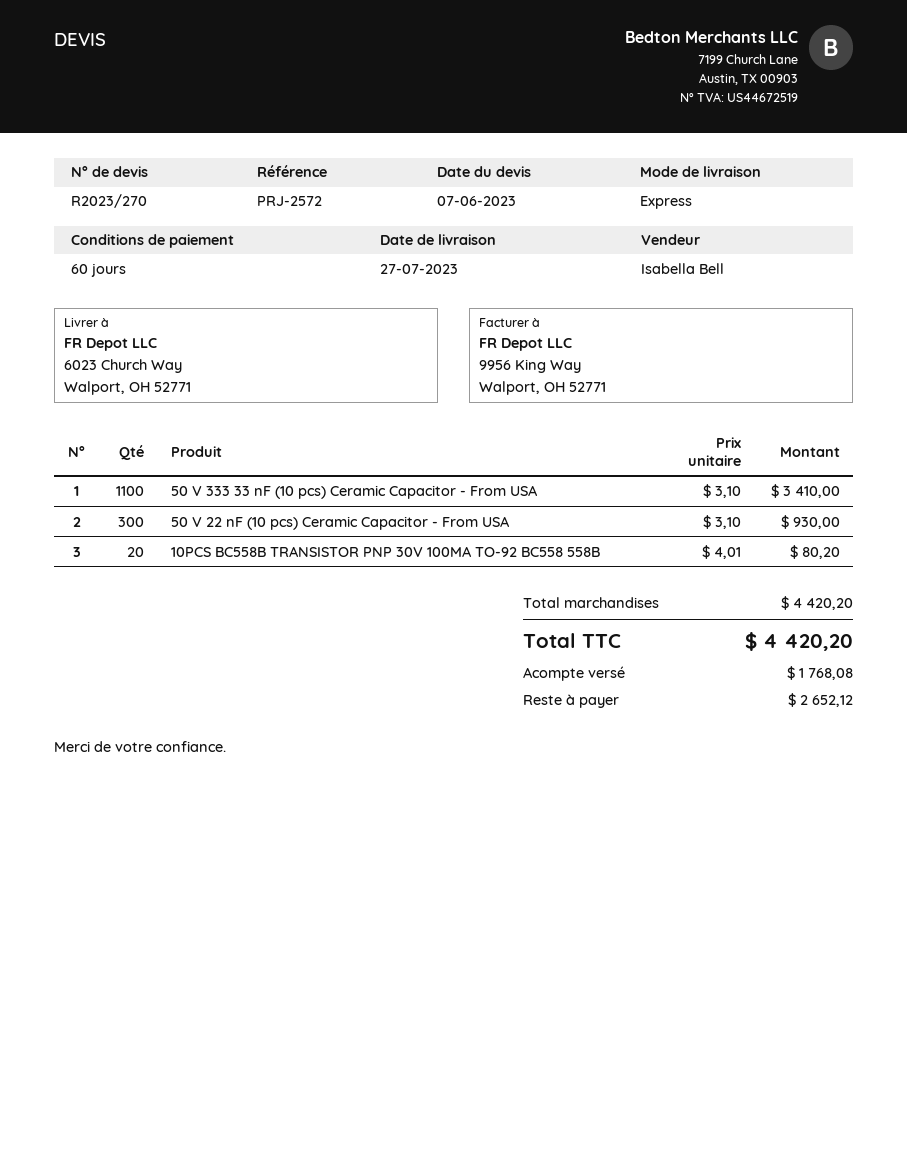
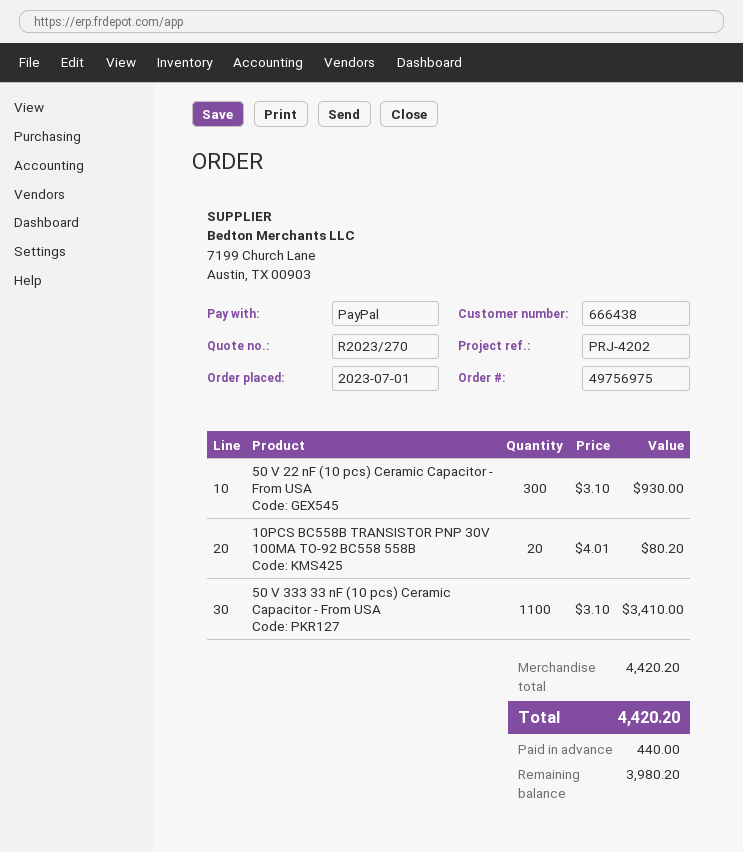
reference: PRJ-2572 -> PRJ-4202
deposit: 1768.08 -> 440.00
balance: 2652.12 -> 3980.20

